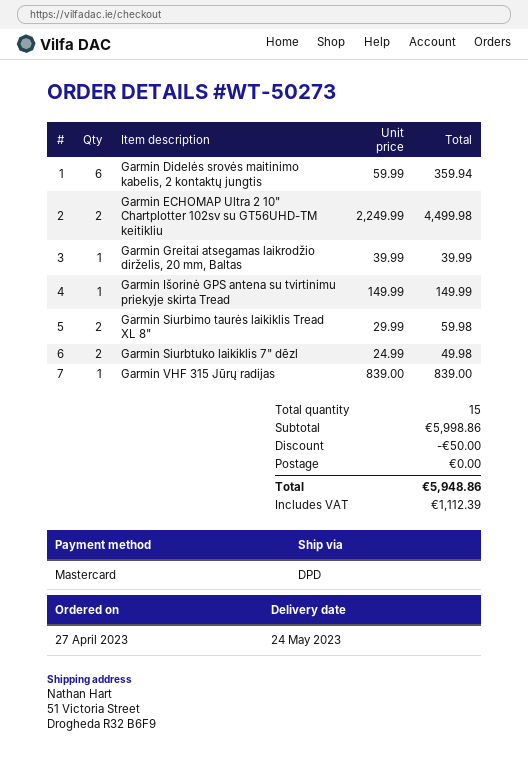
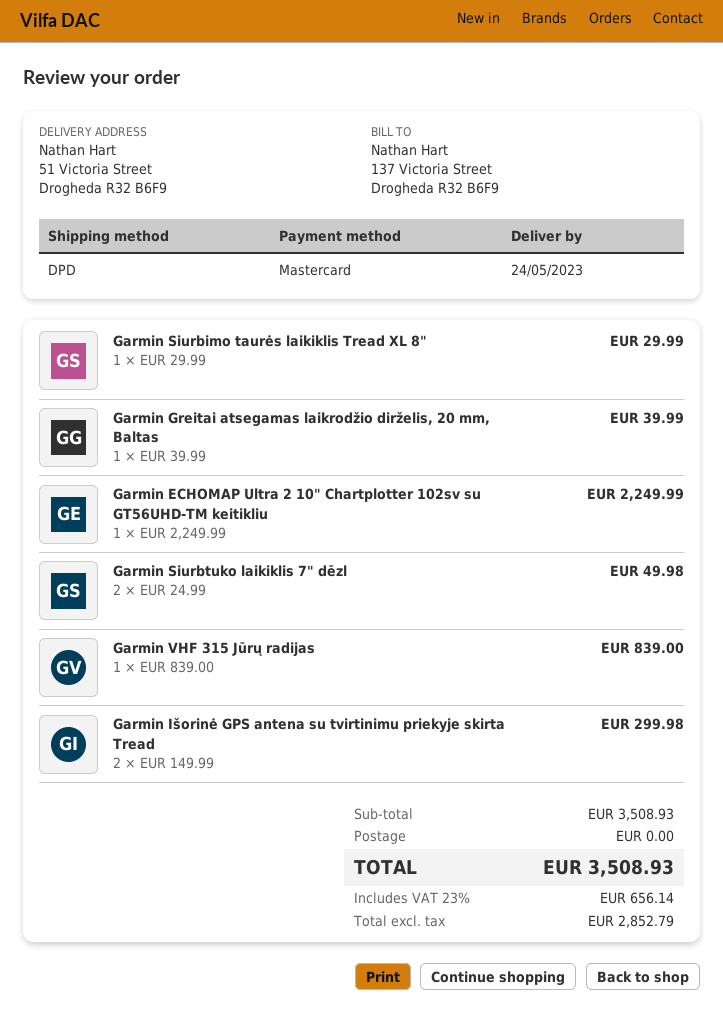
Garmin Didelės srovės maitinimo kabelis, 2 kontaktų jungtis: 6 x 59.99 = 359.94 -> none
Garmin ECHOMAP Ultra 2 10" Chartplotter 102sv su GT56UHD-TM keitikliu: 2 x 2249.99 = 4499.98 -> 1 x 2249.99 = 2249.99
Garmin Išorinė GPS antena su tvirtinimu priekyje skirta Tread: 1 x 149.99 = 149.99 -> 2 x 149.99 = 299.98
Garmin Siurbimo taurės laikiklis Tread XL 8": 2 x 29.99 = 59.98 -> 1 x 29.99 = 29.99
subtotal: 5998.86 -> 3508.93
discount: 50.00 -> none
tax: 1112.39 -> 656.14
total: 5948.86 -> 3508.93

